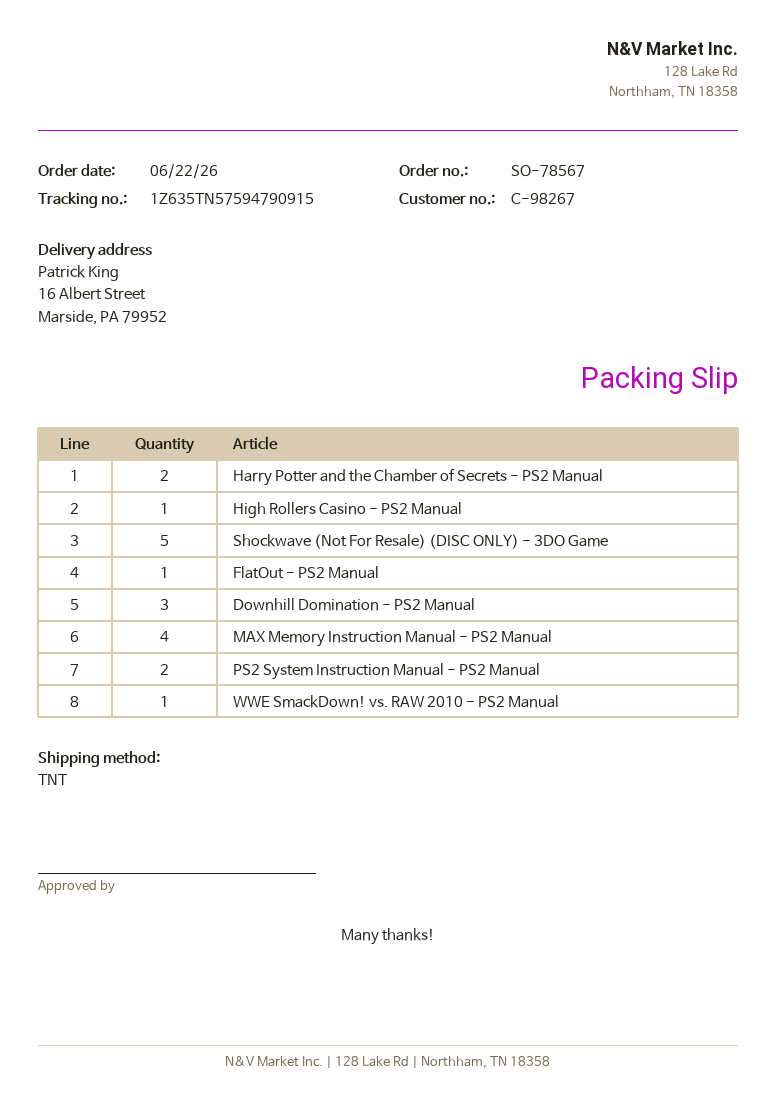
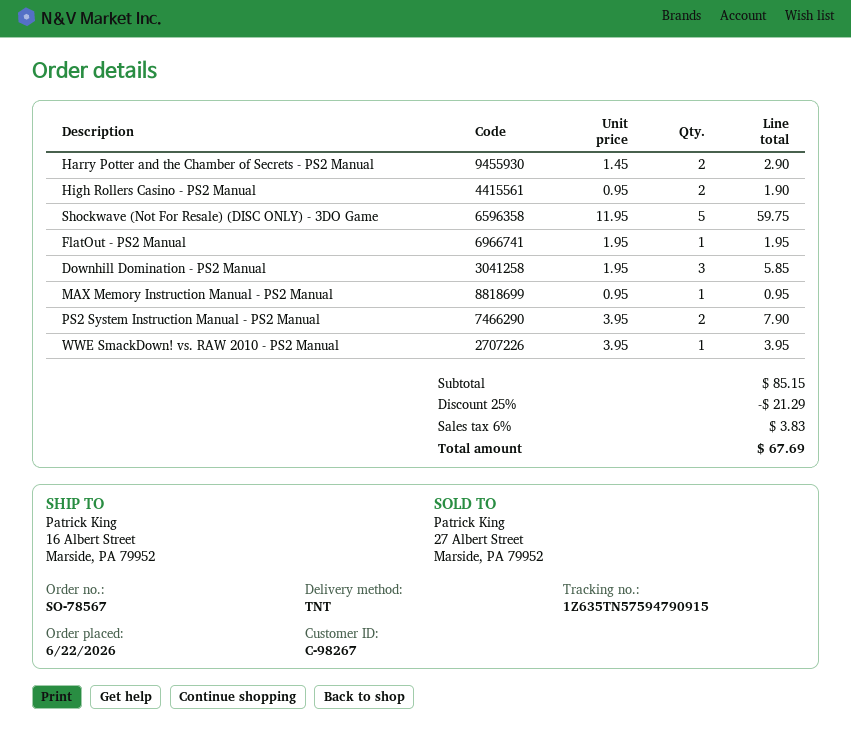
High Rollers Casino - PS2 Manual: 1 -> 2
MAX Memory Instruction Manual - PS2 Manual: 4 -> 1

